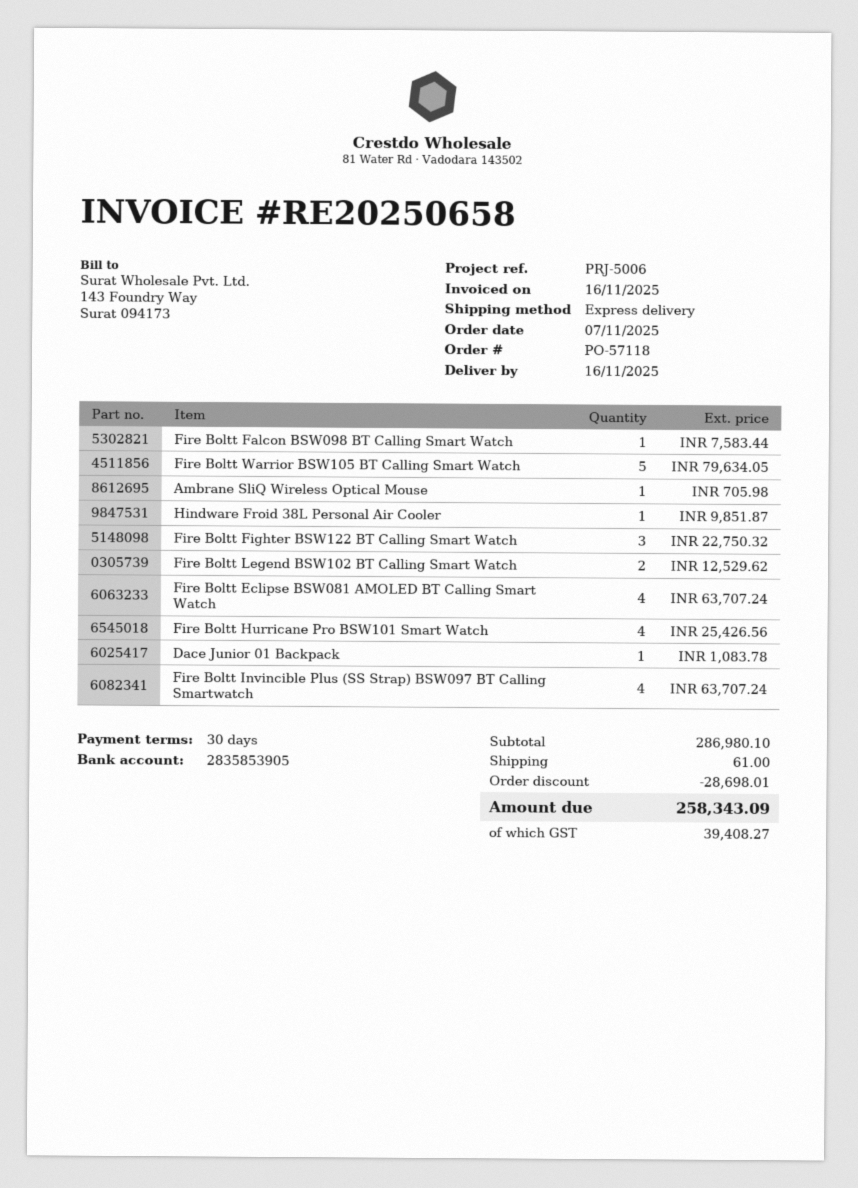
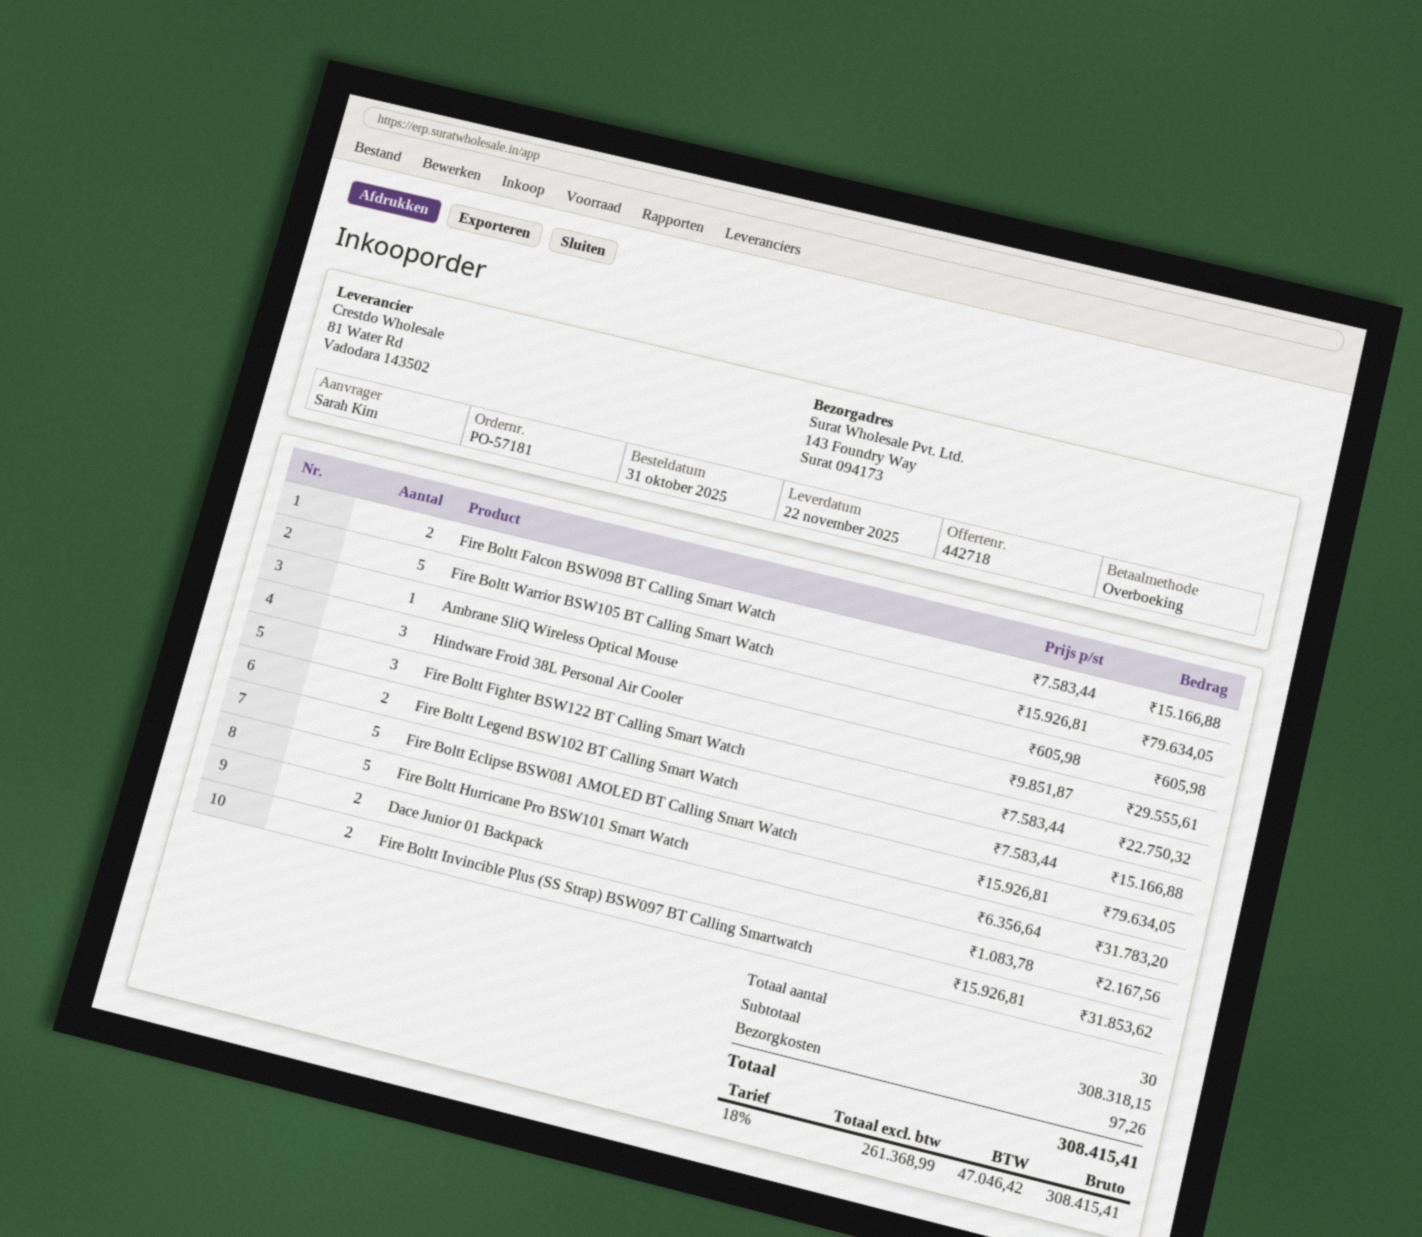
order number: PO-57118 -> PO-57181
order date: 2025-11-07 -> 2025-10-31
delivery date: 2025-11-16 -> 2025-11-22
Fire Boltt Falcon BSW098 BT Calling Smart Watch: 1 for 7583.44 -> 2 for 15166.88
Ambrane SliQ Wireless Optical Mouse: 1 for 705.98 -> 1 for 605.98
Hindware Froid 38L Personal Air Cooler: 1 for 9851.87 -> 3 for 29555.61
Fire Boltt Legend BSW102 BT Calling Smart Watch: 2 for 12529.62 -> 2 for 15166.88
Fire Boltt Eclipse BSW081 AMOLED BT Calling Smart Watch: 4 for 63707.24 -> 5 for 79634.05
Fire Boltt Hurricane Pro BSW101 Smart Watch: 4 for 25426.56 -> 5 for 31783.20
Dace Junior 01 Backpack: 1 for 1083.78 -> 2 for 2167.56
Fire Boltt Invincible Plus (SS Strap) BSW097 BT Calling Smartwatch: 4 for 63707.24 -> 2 for 31853.62
subtotal: 286980.10 -> 308318.15
discount: 28698.01 -> none
shipping: 61.00 -> 97.26
tax: 39408.27 -> 47046.42
total: 258343.09 -> 308415.41

